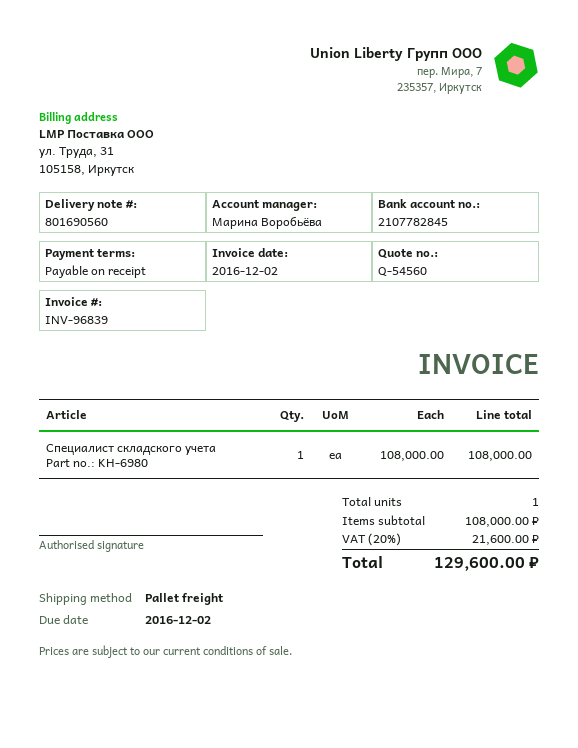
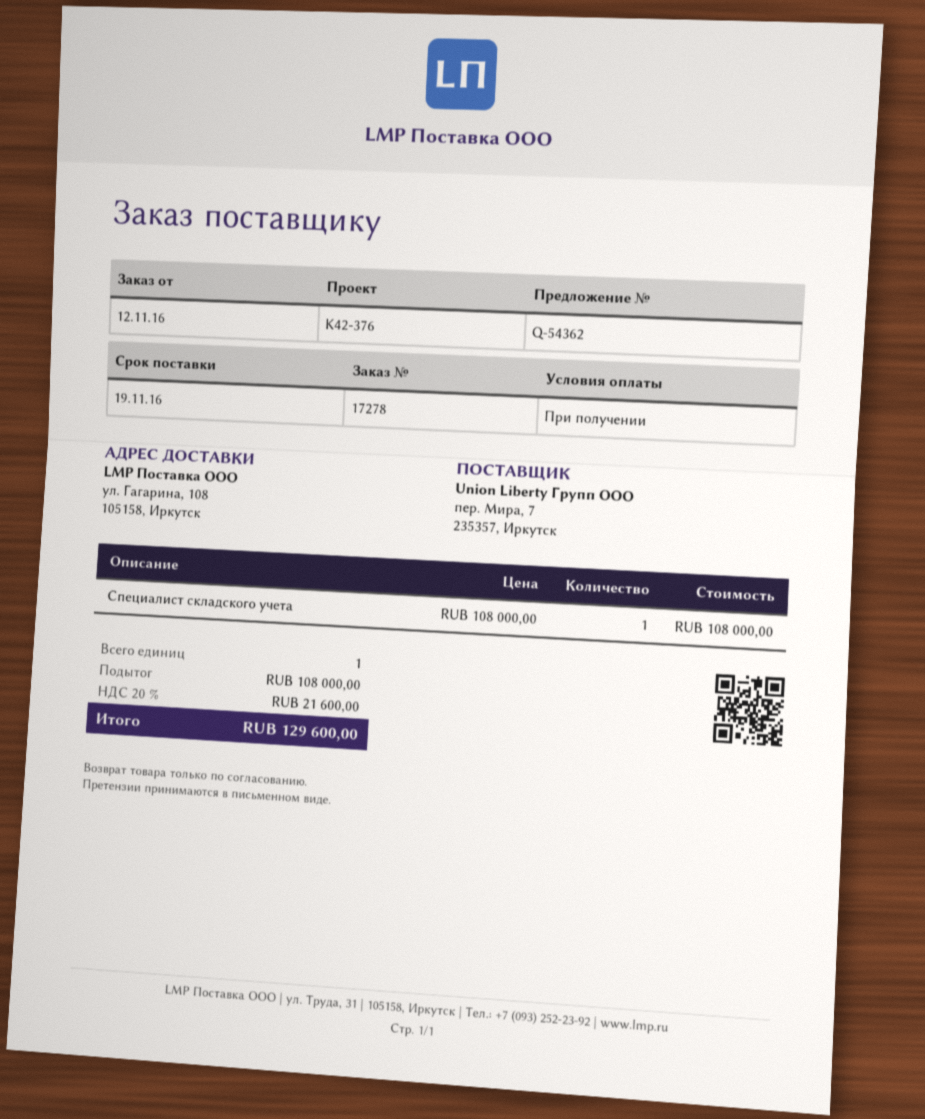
quote number: Q-54560 -> Q-54362

